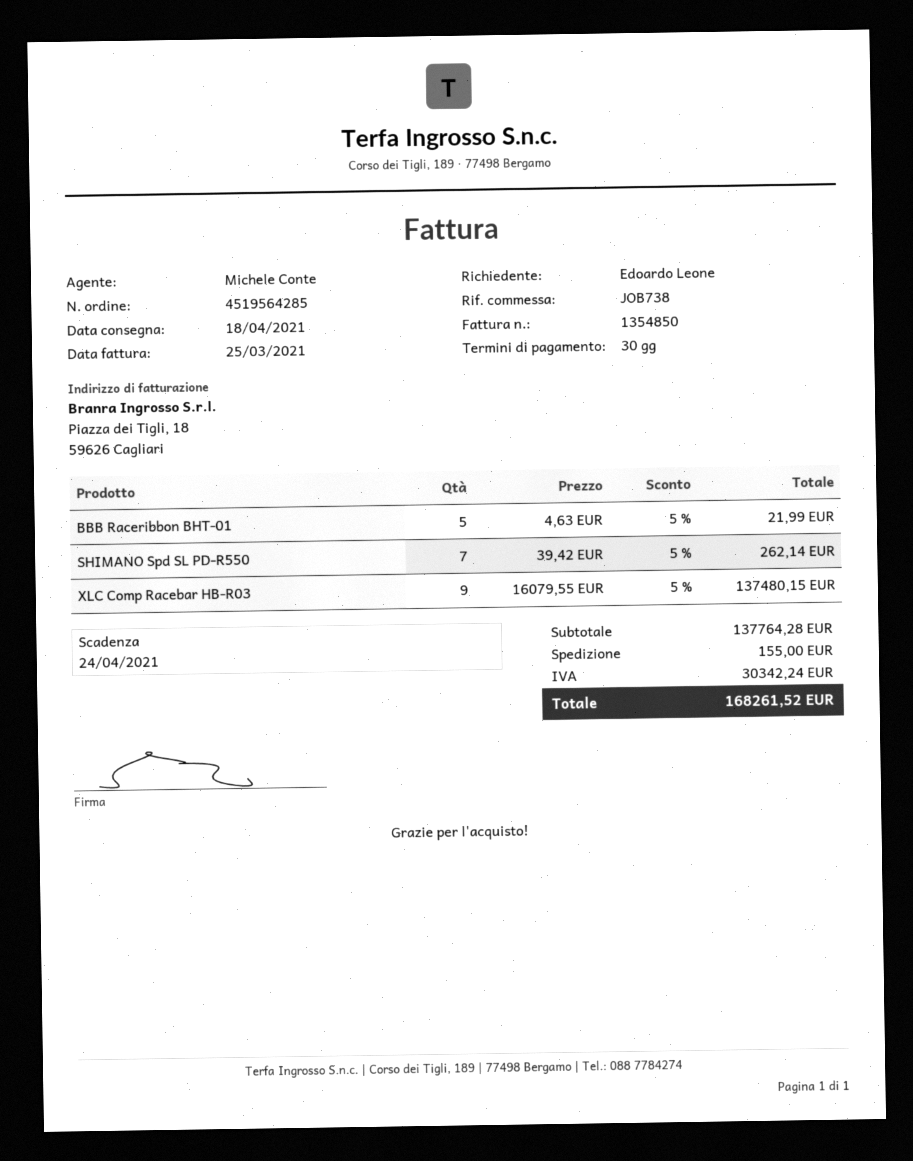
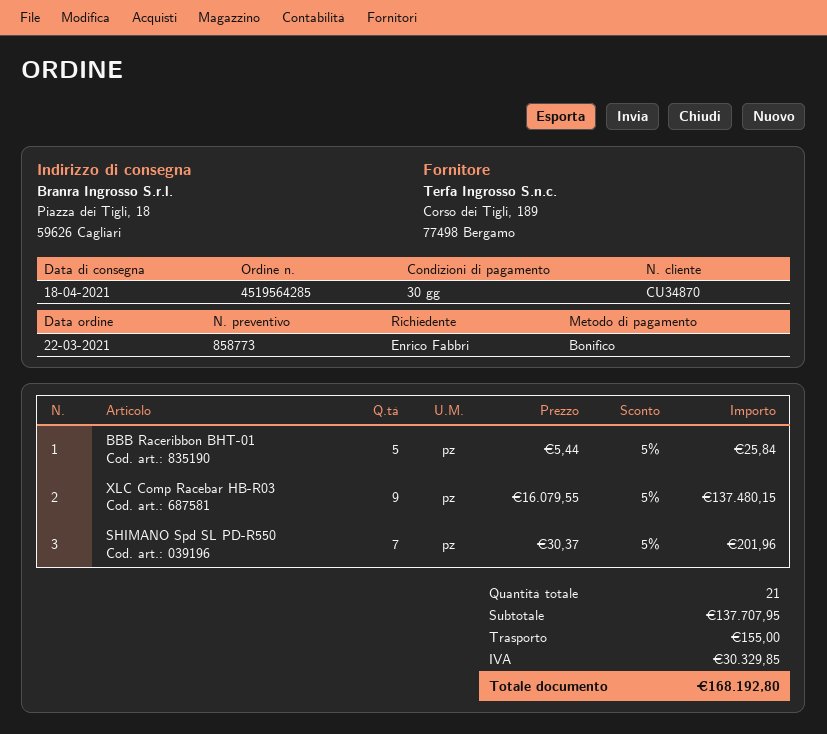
ordered by: Edoardo Leone -> Enrico Fabbri
BBB Raceribbon BHT-01: 5 x 4.63 - 5% = 21.99 -> 5 x 5.44 - 5% = 25.84
SHIMANO Spd SL PD-R550: 7 x 39.42 - 5% = 262.14 -> 7 x 30.37 - 5% = 201.96
subtotal: 137764.28 -> 137707.95
tax: 30342.24 -> 30329.85
total: 168261.52 -> 168192.80

